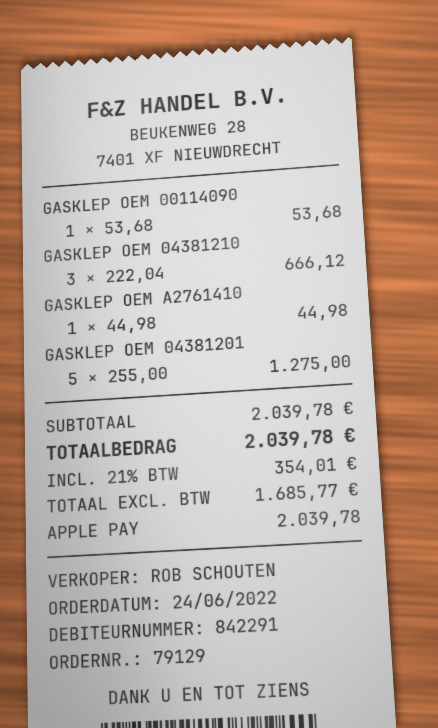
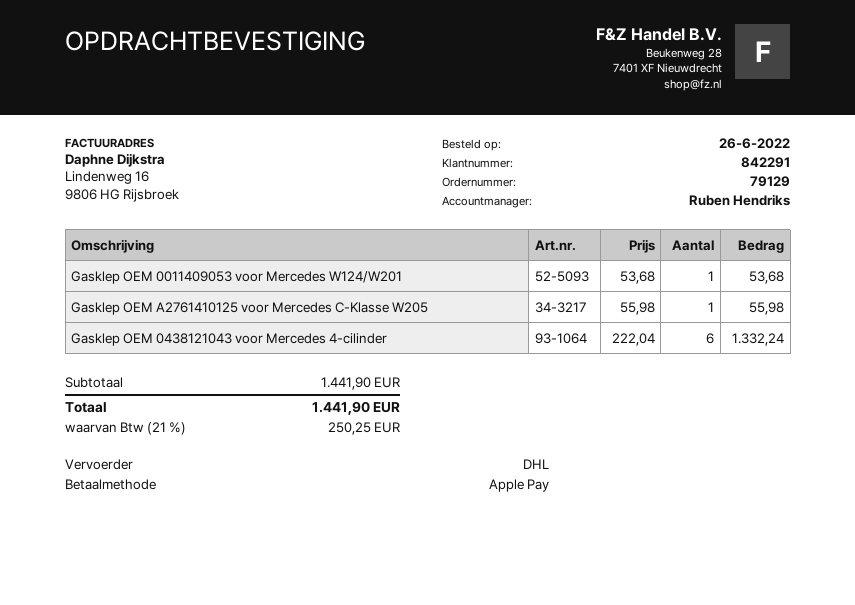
order date: 2022-06-24 -> 2022-06-26
sales rep: ROB SCHOUTEN -> Ruben Hendriks
GASKLEP OEM 04381210: 3 x 222.04 = 666.12 -> 6 x 222.04 = 1332.24
GASKLEP OEM A2761410: 1 x 44.98 = 44.98 -> 1 x 55.98 = 55.98
GASKLEP OEM 04381201: 5 x 255.00 = 1275.00 -> none
subtotal: 2039.78 -> 1441.90
tax: 21% = 354.01 -> 21% = 250.25
total: 2039.78 -> 1441.90

